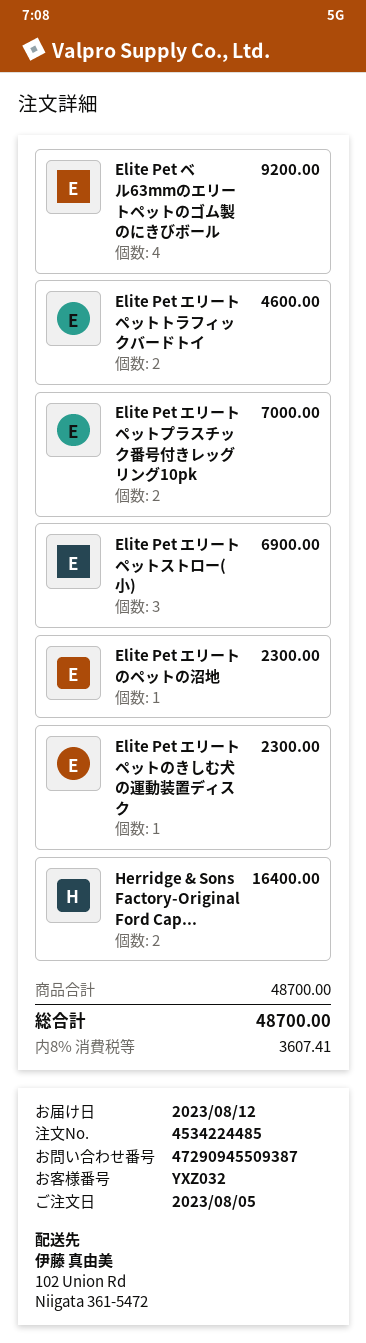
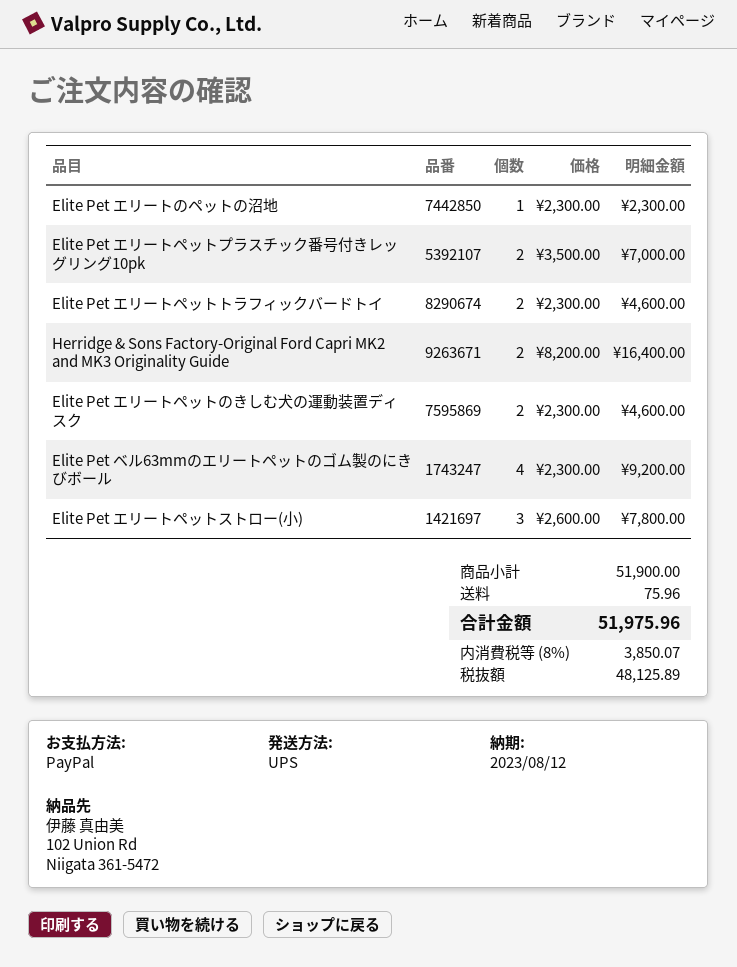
Elite Pet エリートペットストロー(小): 3 for 6900.00 -> 3 for 7800.00
Elite Pet エリートペットのきしむ犬の運動装置ディスク: 1 for 2300.00 -> 2 for 4600.00
subtotal: 48700.00 -> 51900.00
shipping: none -> 75.96
tax: 8% = 3607.41 -> 8% = 3850.07
total: 48700.00 -> 51975.96

